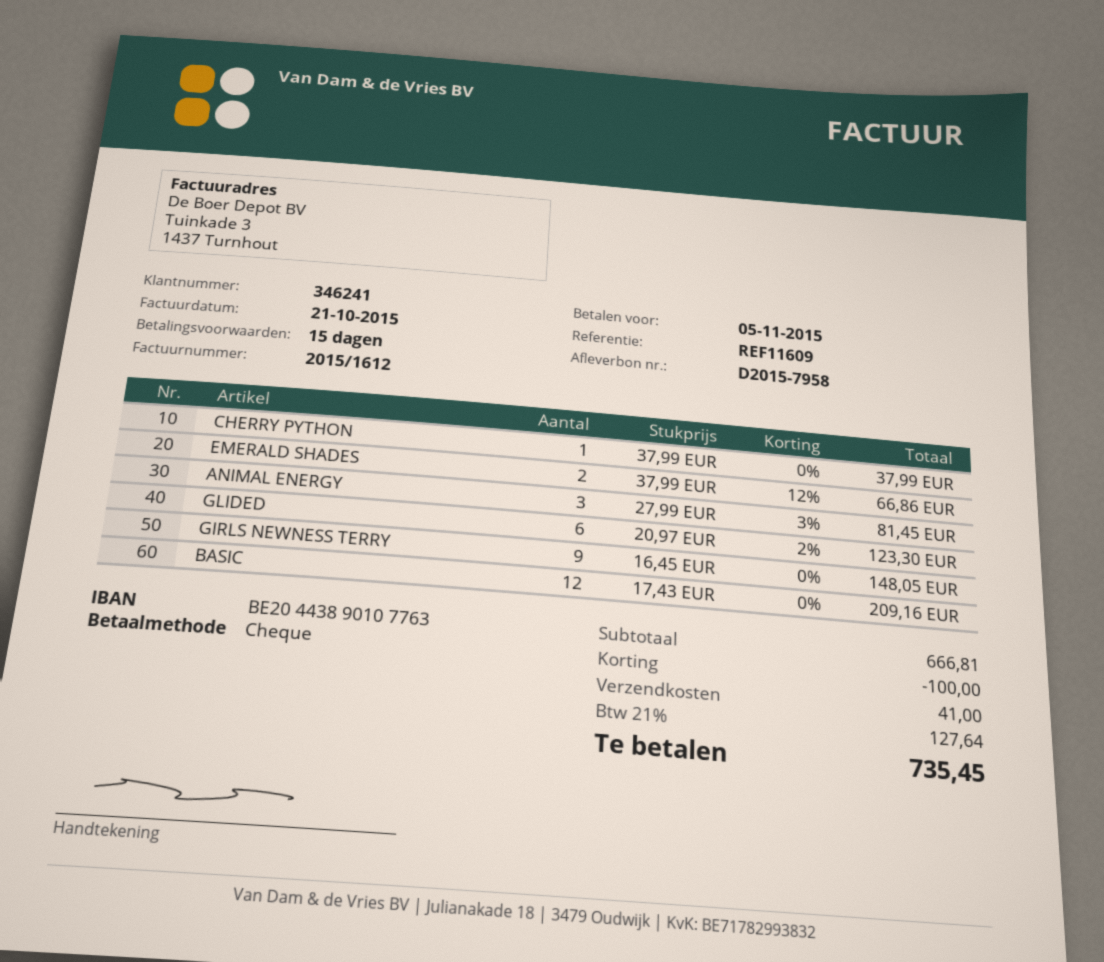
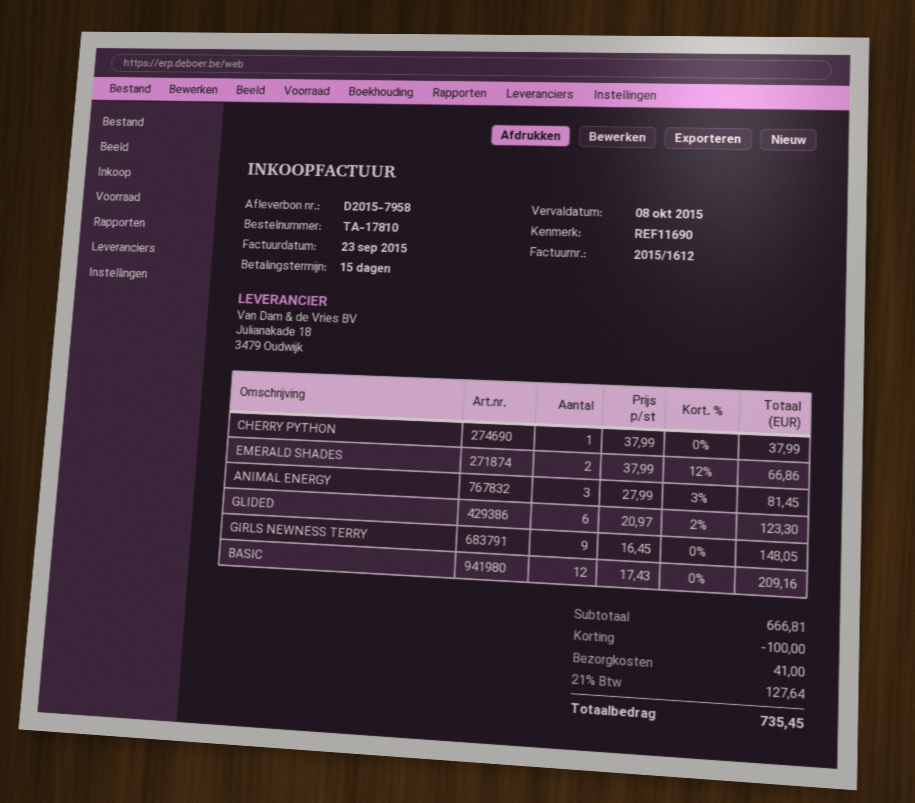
invoice date: 2015-10-21 -> 2015-09-23
due date: 2015-11-05 -> 2015-10-08
reference: REF11609 -> REF11690

